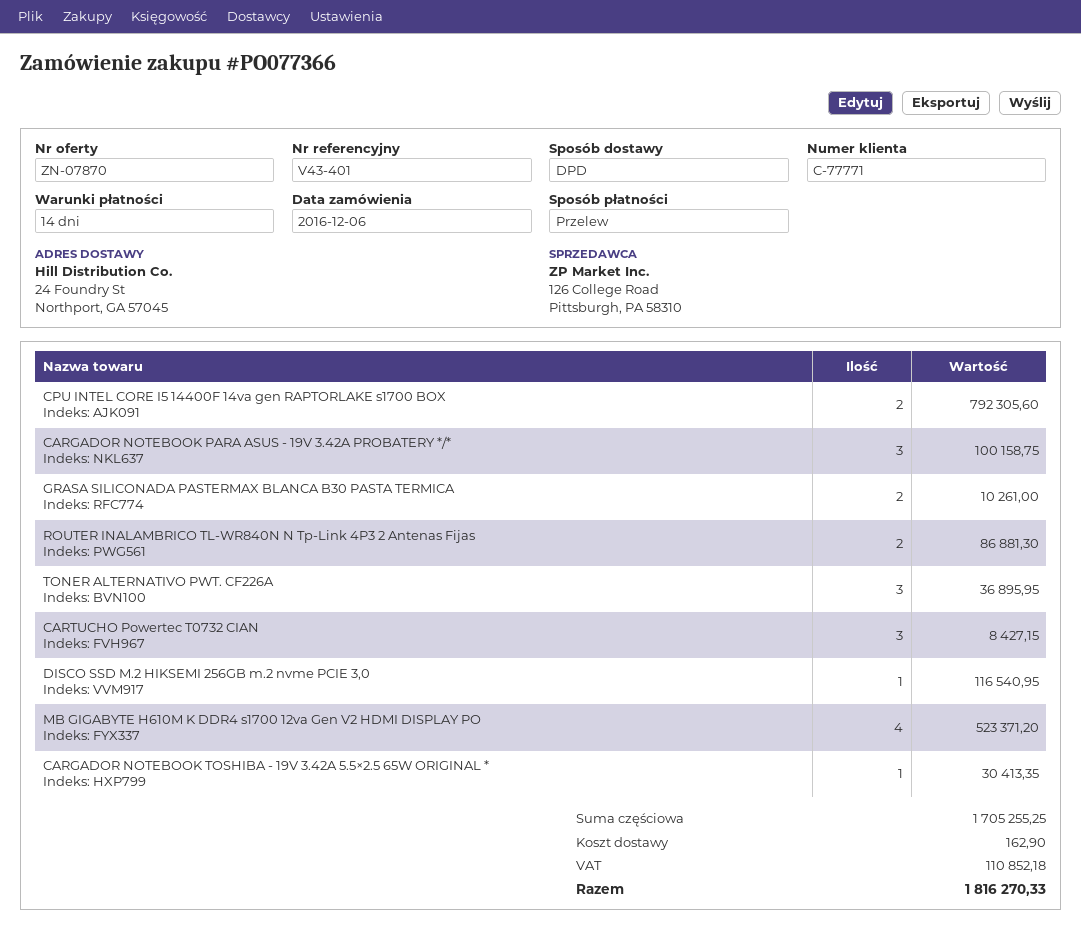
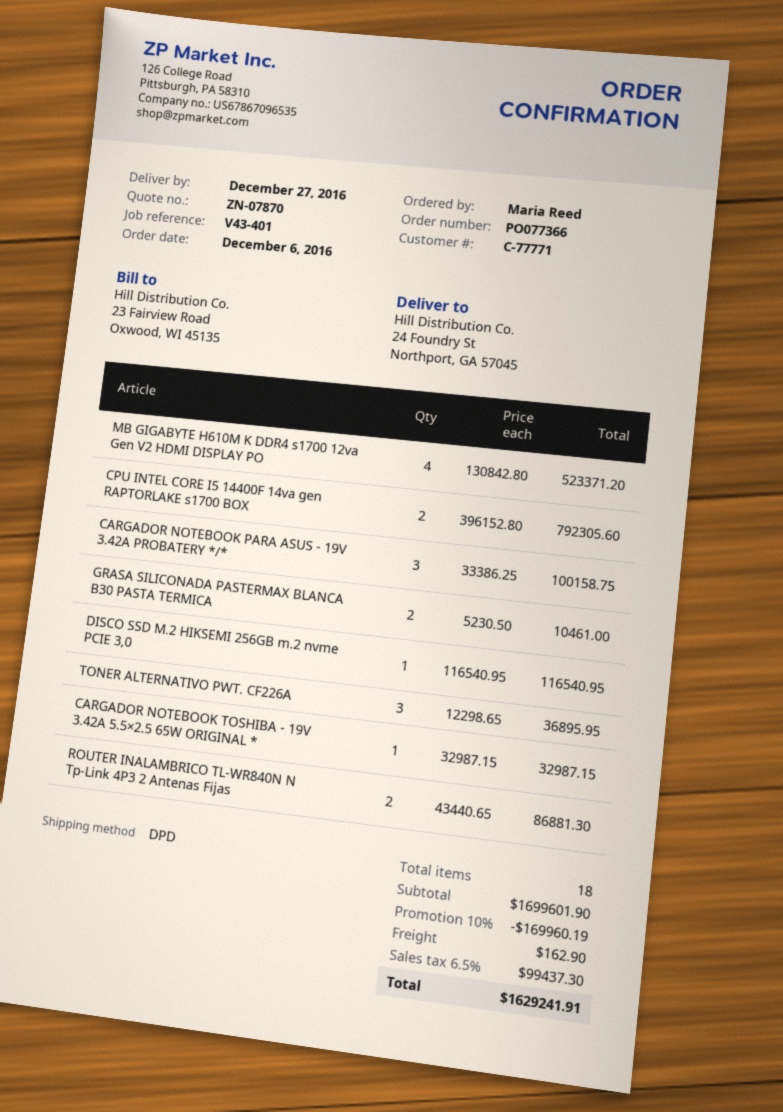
GRASA SILICONADA PASTERMAX BLANCA B30 PASTA TERMICA: 2 for 10261.00 -> 2 for 10461.00
CARTUCHO Powertec T0732 CIAN: 3 for 8427.15 -> none
CARGADOR NOTEBOOK TOSHIBA - 19V 3.42A 5.5×2.5 65W ORIGINAL *: 1 for 30413.35 -> 1 for 32987.15
subtotal: 1705255.25 -> 1699601.90
discount: none -> 10% = 169960.19
tax: 110852.18 -> 99437.30
total: 1816270.33 -> 1629241.91

